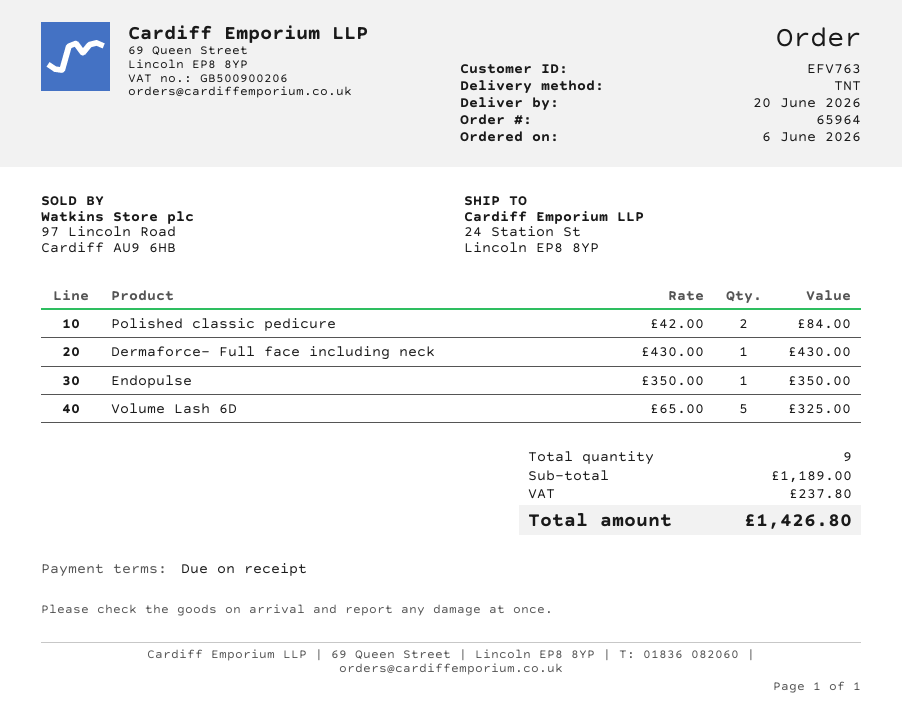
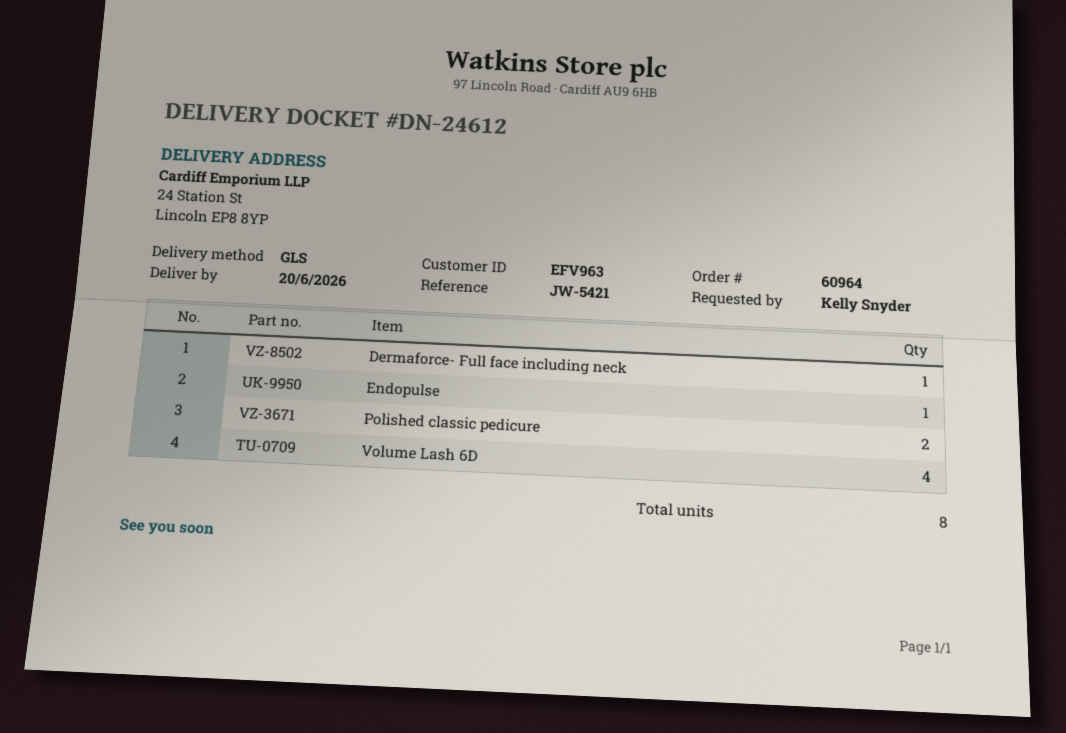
order number: 65964 -> 60964
customer number: EFV763 -> EFV963
shipping method: TNT -> GLS
Volume Lash 6D: 5 -> 4
total quantity: 9 -> 8

